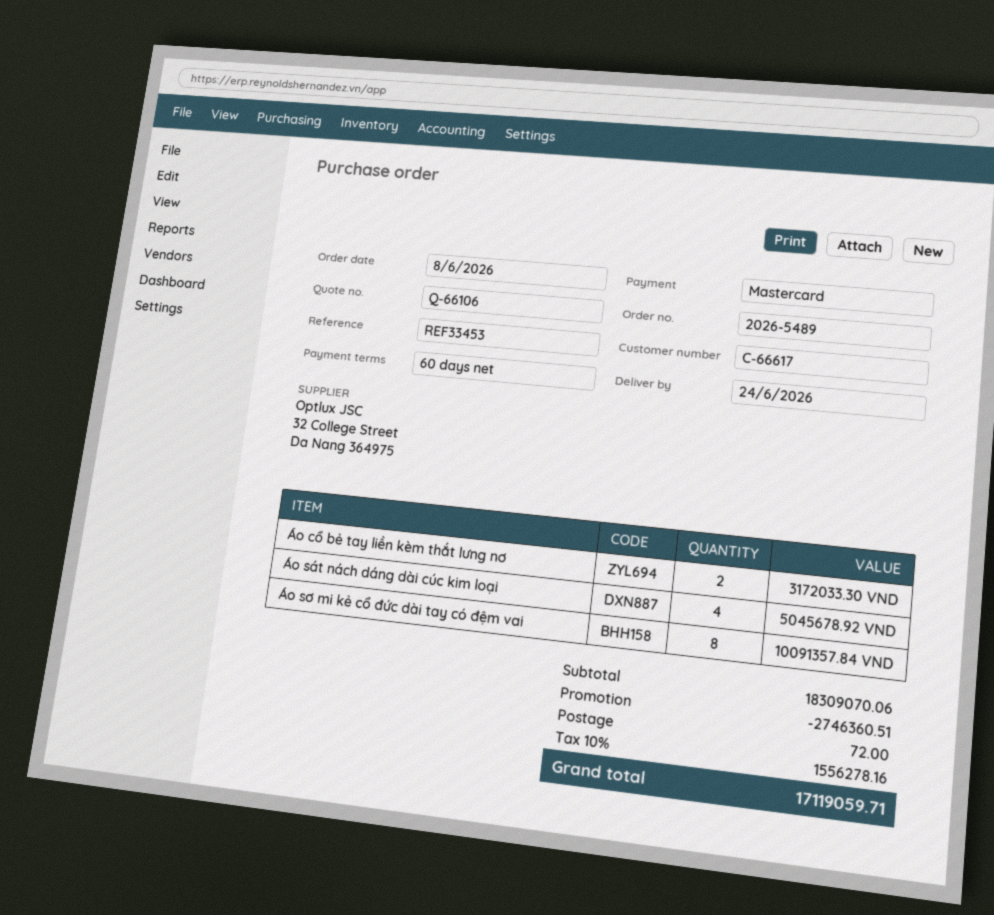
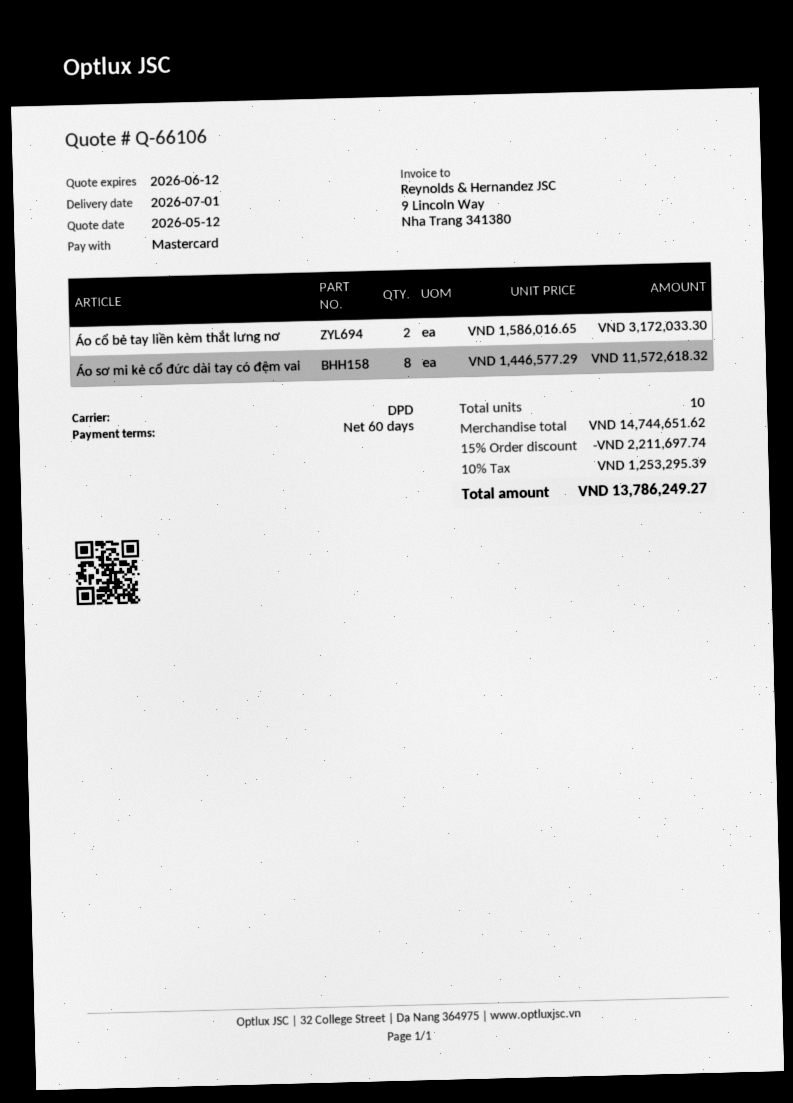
delivery date: 2026-06-24 -> 2026-07-01
Áo sát nách dáng dài cúc kim loại: 4 for 5045678.92 -> none
Áo sơ mi kẻ cổ đức dài tay có đệm vai: 8 for 10091357.84 -> 8 for 11572618.32
subtotal: 18309070.06 -> 14744651.62
discount: 2746360.51 -> 2211697.74
shipping: 72.00 -> none
tax: 10% = 1556278.16 -> 10% = 1253295.39
total: 17119059.71 -> 13786249.27

